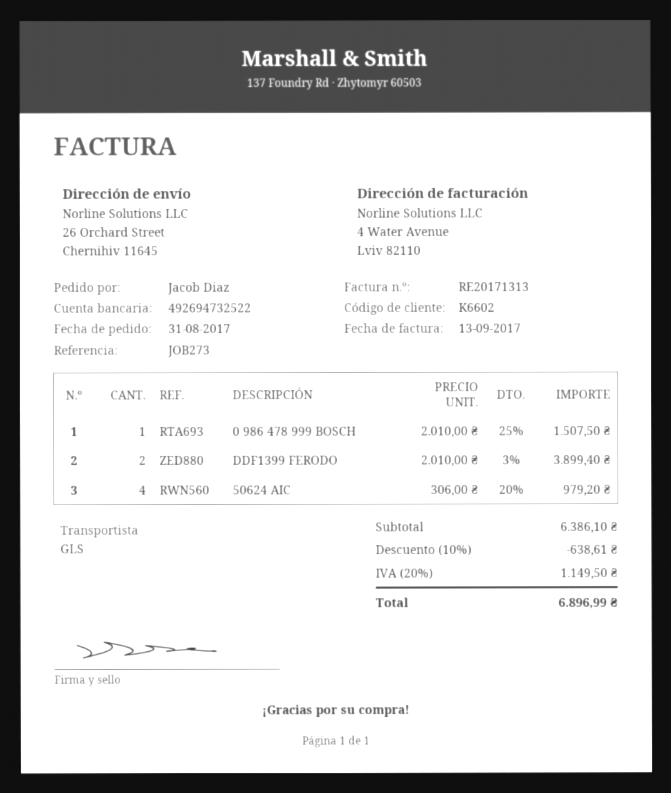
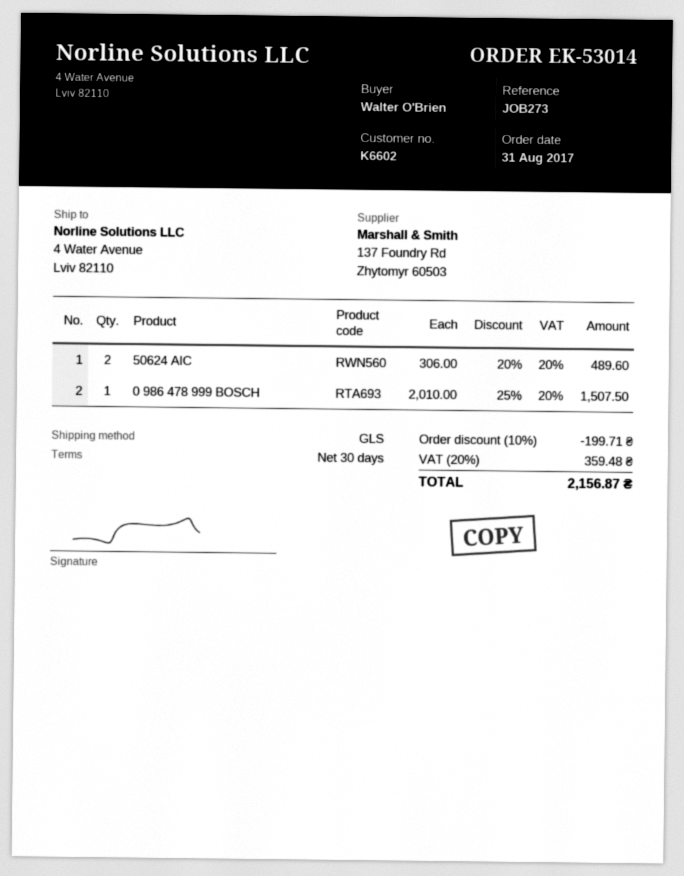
ordered by: Jacob Diaz -> Walter O'Brien
ship to: 26 Orchard Street, Chernihiv 11645 -> 4 Water Avenue, Lviv 82110
DDF1399 FERODO: 2 x 2010.00 - 3% = 3899.40 -> none
50624 AIC: 4 x 306.00 - 20% = 979.20 -> 2 x 306.00 - 20% = 489.60
discount: 10% = 638.61 -> 10% = 199.71
tax: 20% = 1149.50 -> 20% = 359.48
total: 6896.99 -> 2156.87

